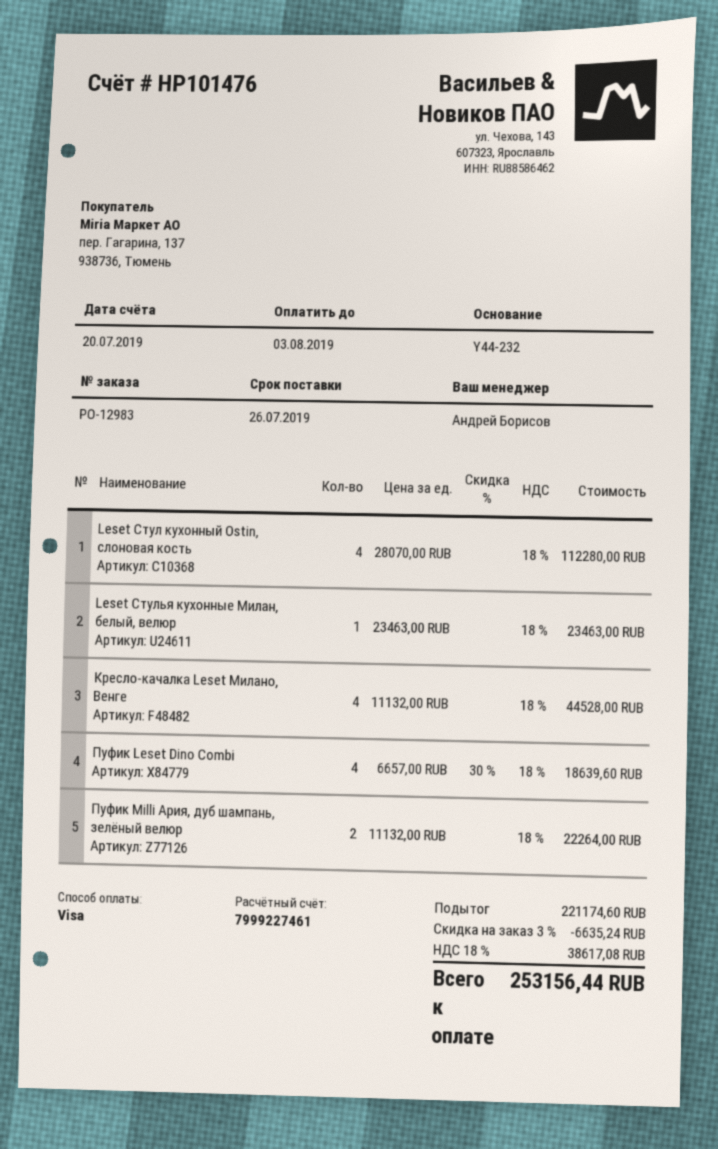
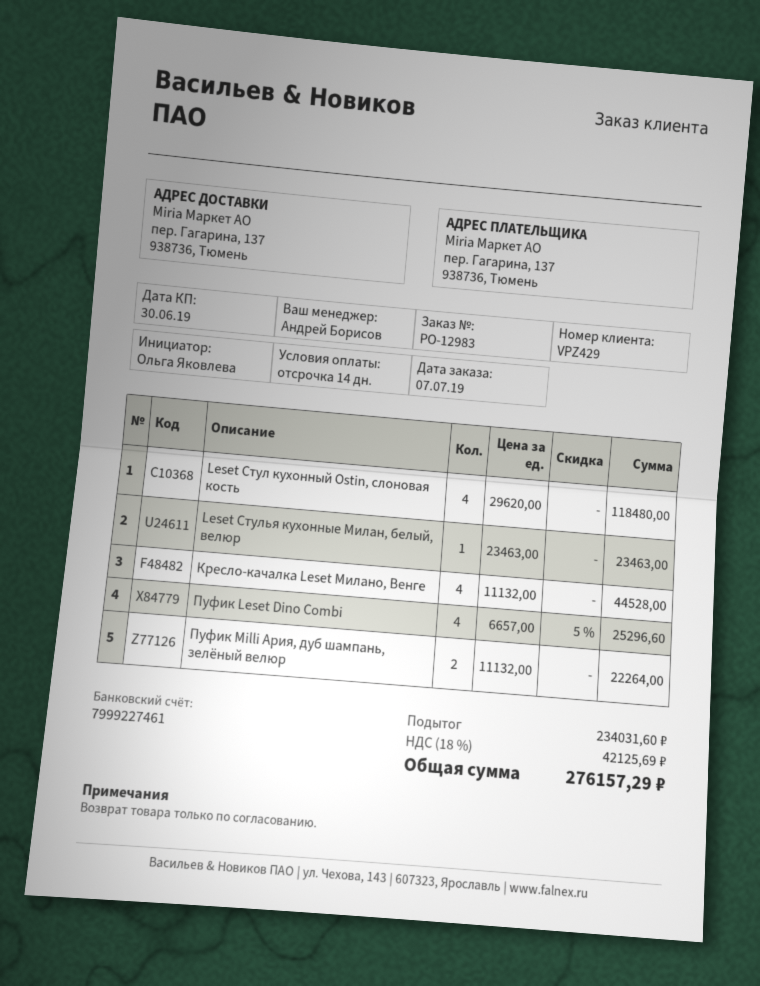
Leset Стул кухонный Ostin, слоновая кость: 4 x 28070.00 = 112280.00 -> 4 x 29620.00 = 118480.00
Пуфик Leset Dino Combi: 4 x 6657.00 - 30% = 18639.60 -> 4 x 6657.00 - 5% = 25296.60
subtotal: 221174.60 -> 234031.60
discount: 3% = 6635.24 -> none
tax: 18% = 38617.08 -> 18% = 42125.69
total: 253156.44 -> 276157.29

